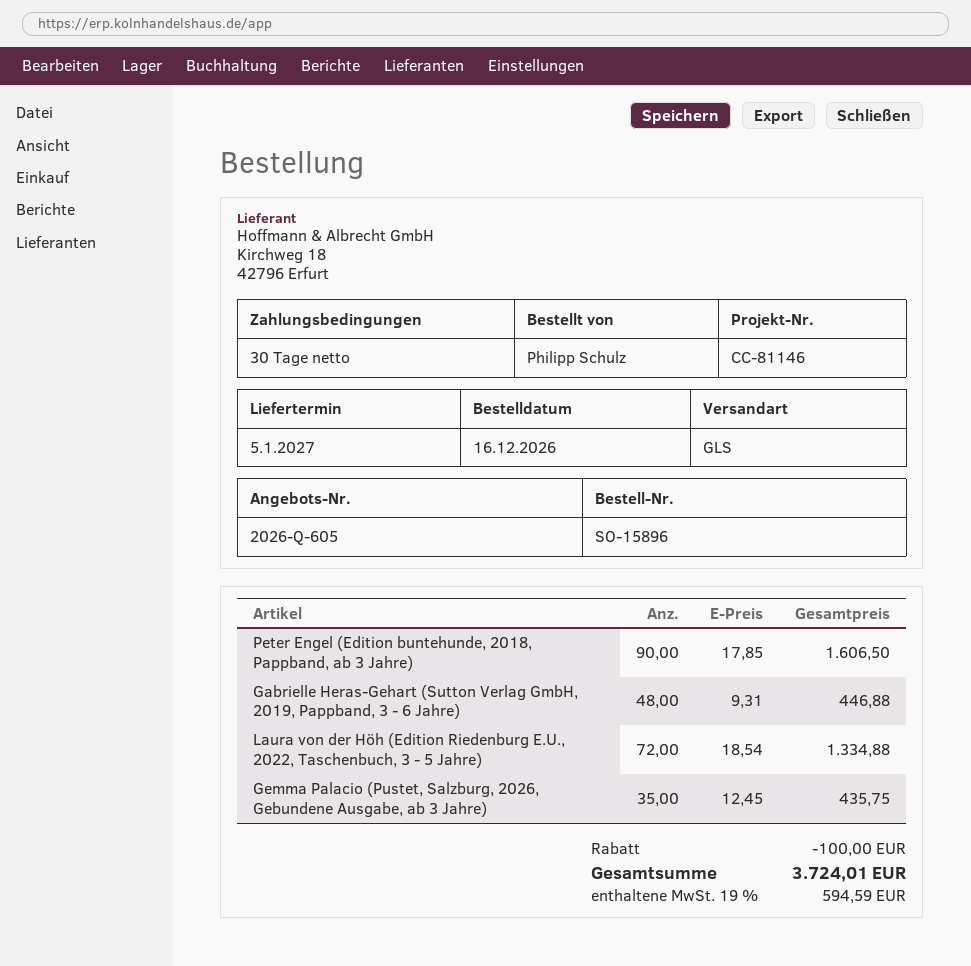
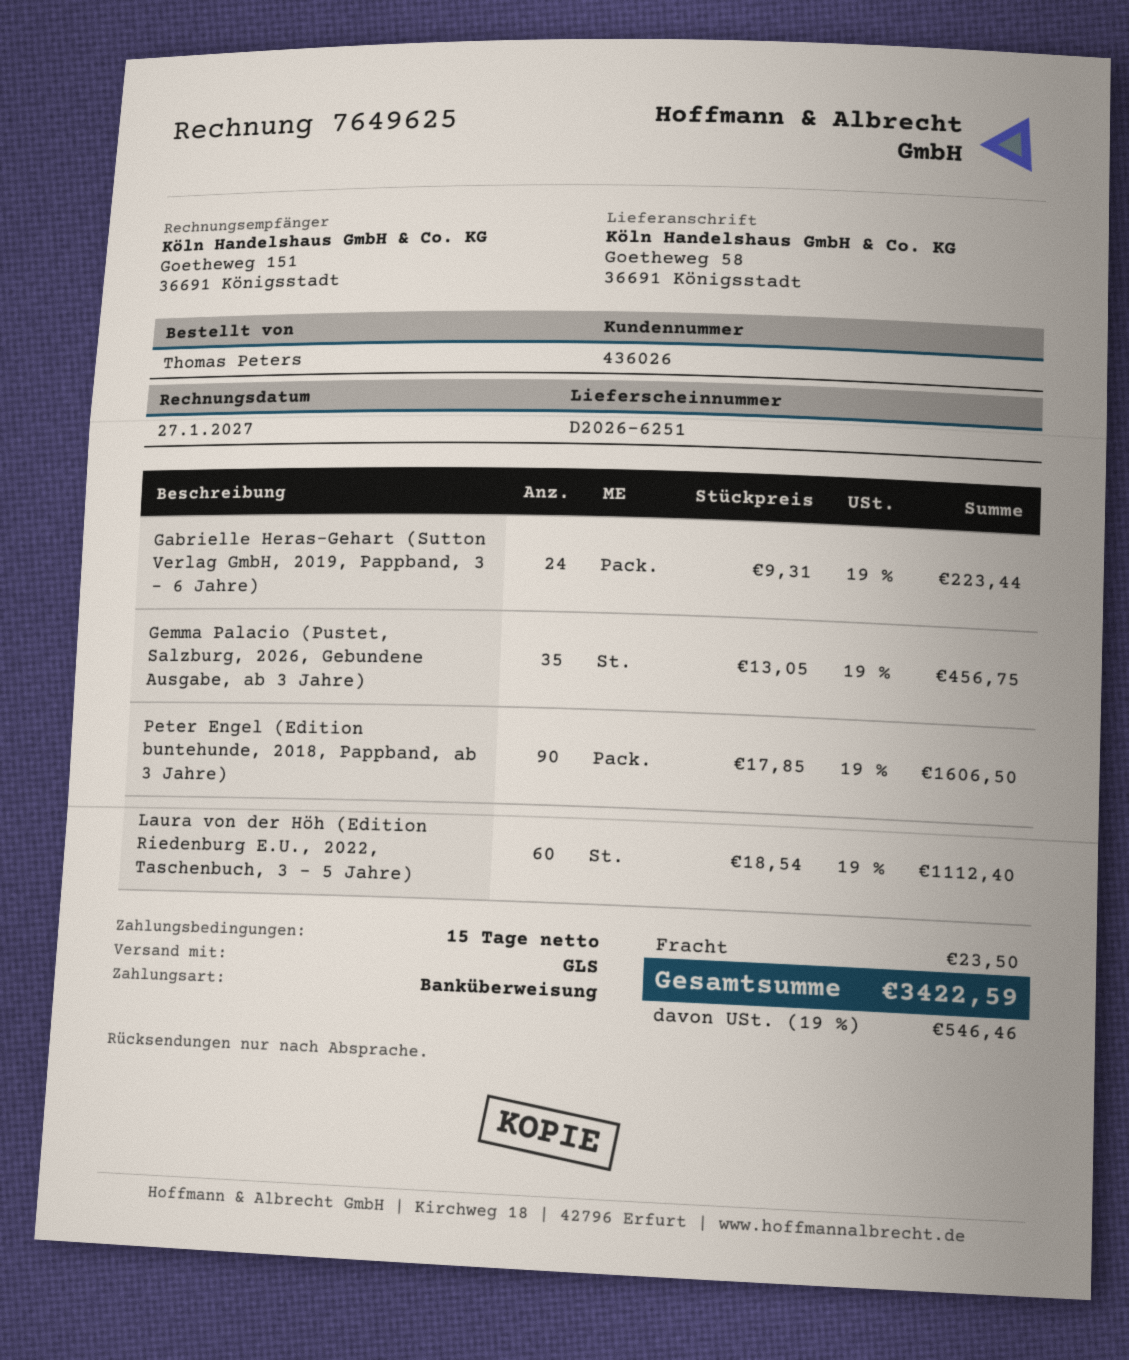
payment terms: 30 days -> 15 days
ordered by: Philipp Schulz -> Thomas Peters
Gabrielle Heras-Gehart (Sutton Verlag GmbH, 2019, Pappband, 3 - 6 Jahre): 48 x 9.31 = 446.88 -> 24 x 9.31 = 223.44
Laura von der Höh (Edition Riedenburg E.U., 2022, Taschenbuch, 3 - 5 Jahre): 72 x 18.54 = 1334.88 -> 60 x 18.54 = 1112.40
Gemma Palacio (Pustet, Salzburg, 2026, Gebundene Ausgabe, ab 3 Jahre): 35 x 12.45 = 435.75 -> 35 x 13.05 = 456.75
discount: 100.00 -> none
shipping: none -> 23.50
tax: 19% = 594.59 -> 19% = 546.46
total: 3724.01 -> 3422.59

